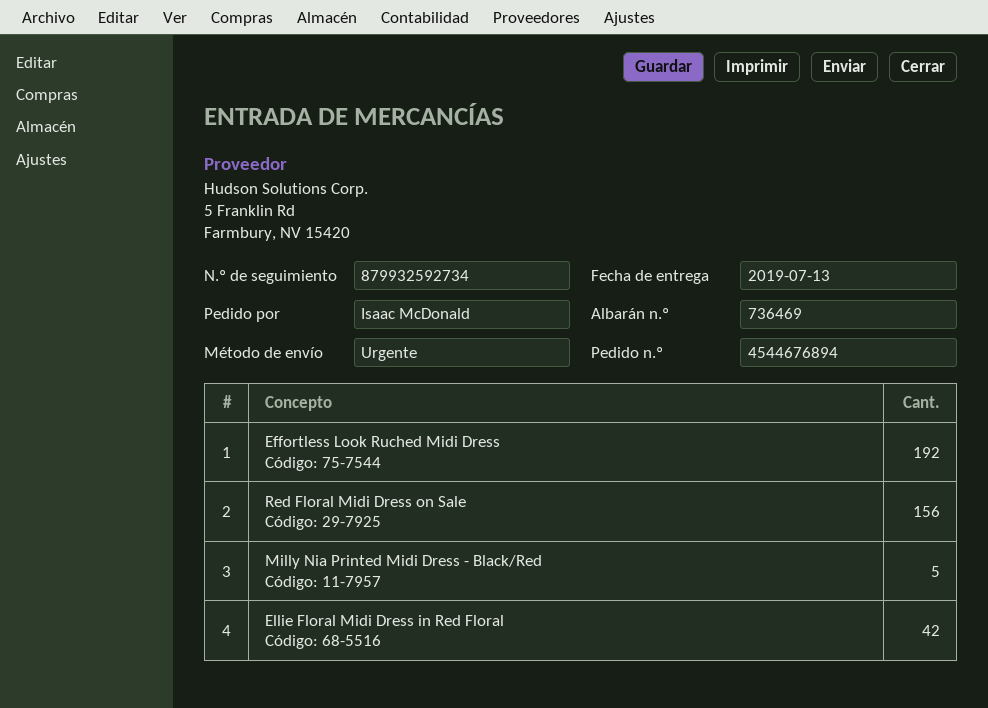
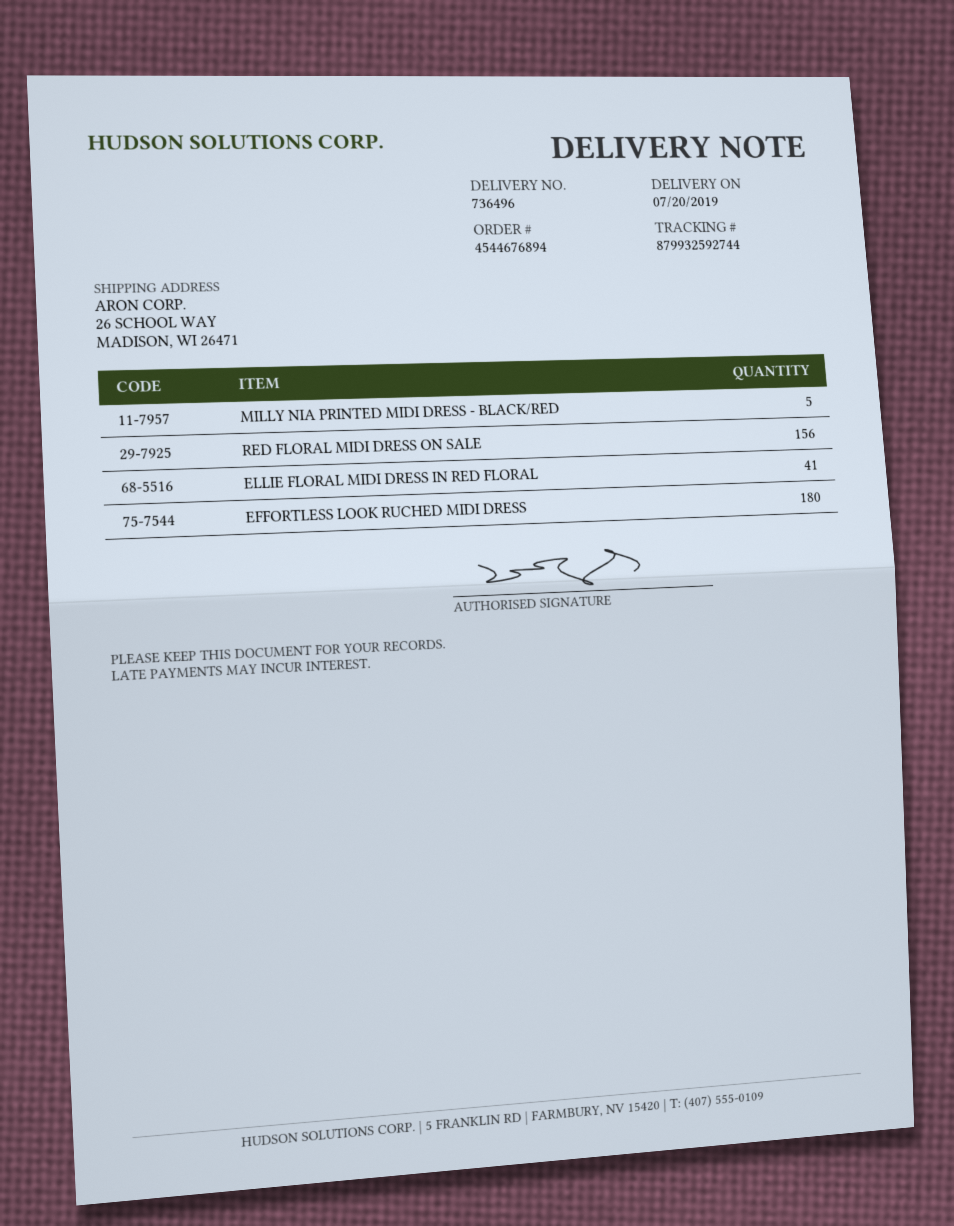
delivery note number: 736469 -> 736496
delivery date: 2019-07-13 -> 2019-07-20
tracking number: 879932592734 -> 879932592744
Effortless Look Ruched Midi Dress: 192 -> 180
Ellie Floral Midi Dress in Red Floral: 42 -> 41

